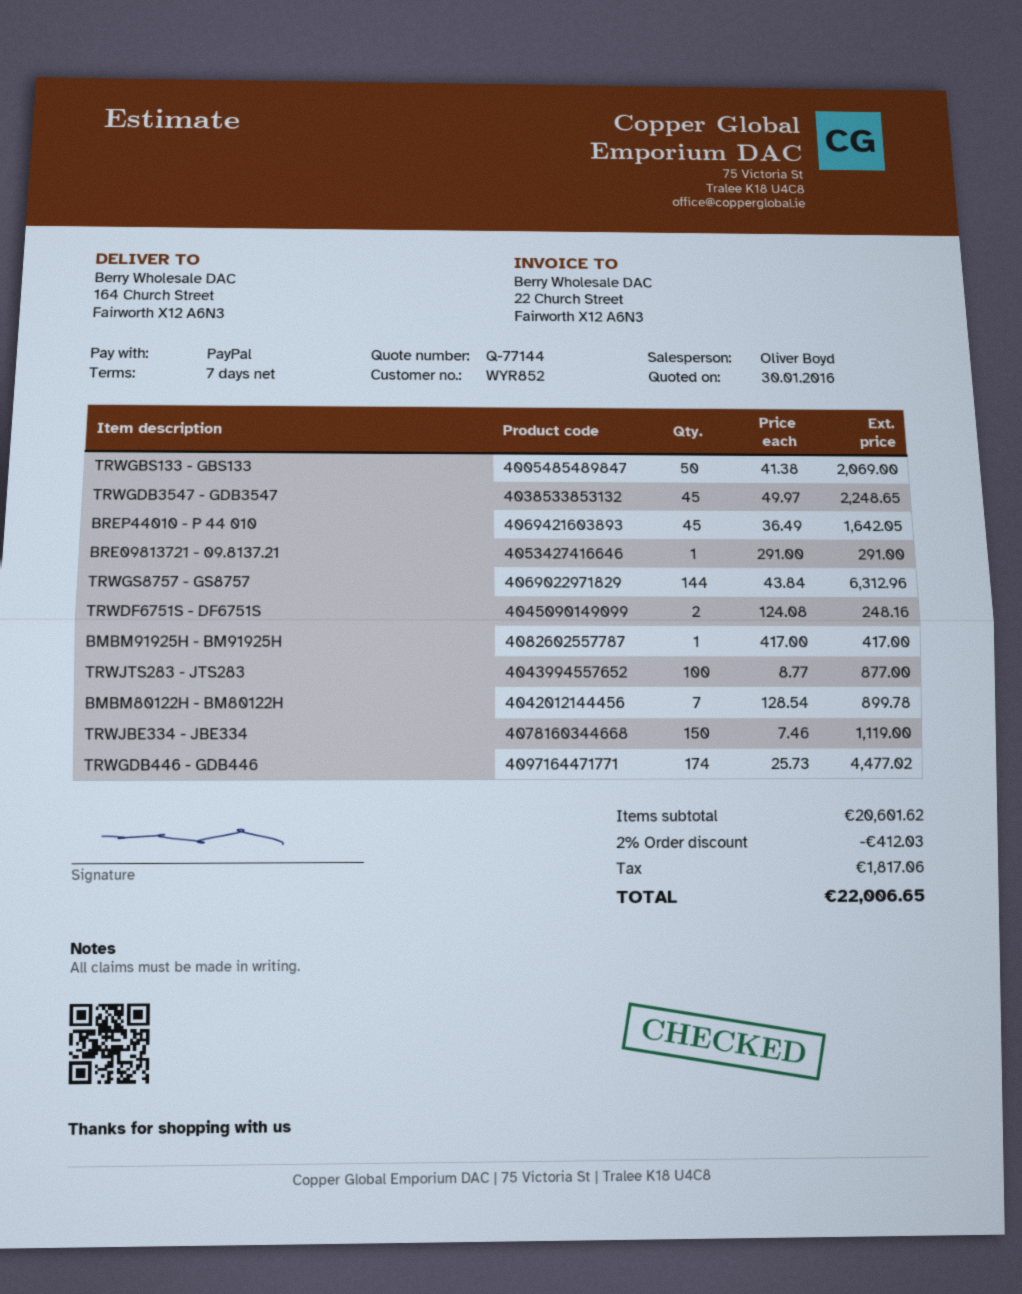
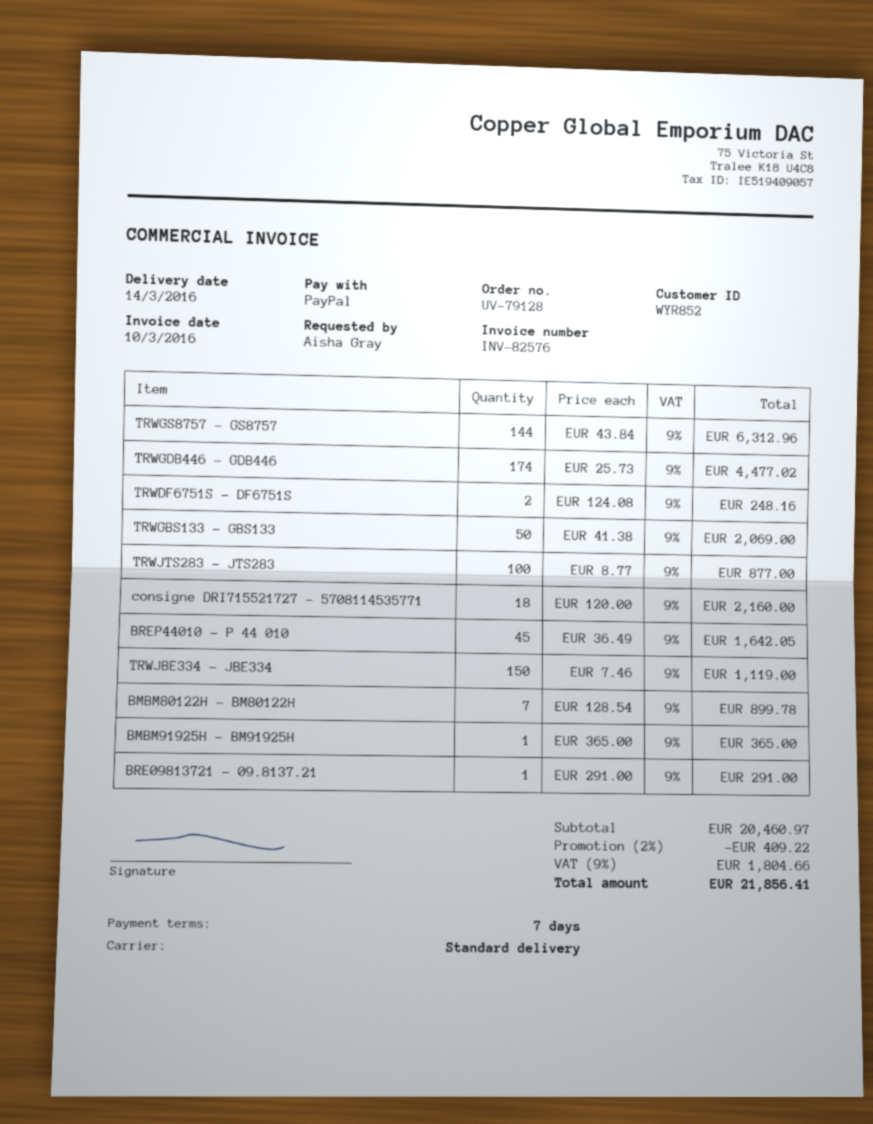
TRWGDB3547 - GDB3547: 45 x 49.97 = 2248.65 -> none
BMBM91925H - BM91925H: 1 x 417.00 = 417.00 -> 1 x 365.00 = 365.00
consigne DRI715521727 - 5708114535771: none -> 18 x 120.00 = 2160.00
subtotal: 20601.62 -> 20460.97
discount: 2% = 412.03 -> 2% = 409.22
tax: 1817.06 -> 1804.66
total: 22006.65 -> 21856.41

